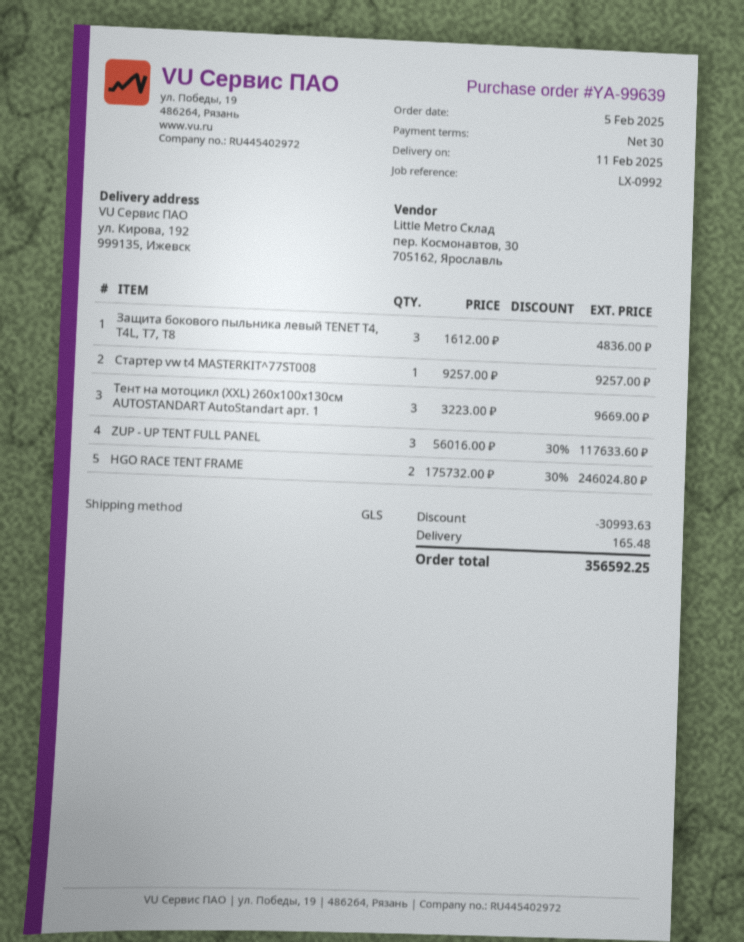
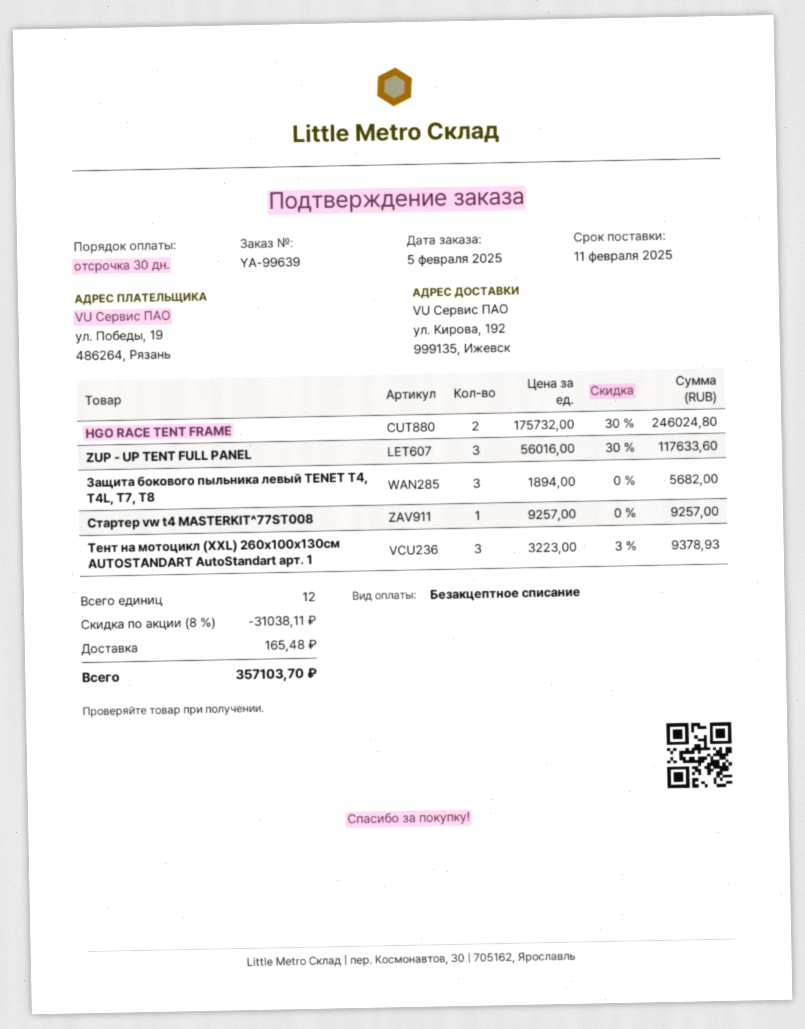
Защита бокового пыльника левый TENET T4, T4L, T7, T8: 3 x 1612.00 = 4836.00 -> 3 x 1894.00 = 5682.00
Тент на мотоцикл (XXL) 260х100х130см AUTOSTANDART AutoStandart арт. 1: 3 x 3223.00 = 9669.00 -> 3 x 3223.00 - 3% = 9378.93
discount: 30993.63 -> 31038.11
total: 356592.25 -> 357103.70

